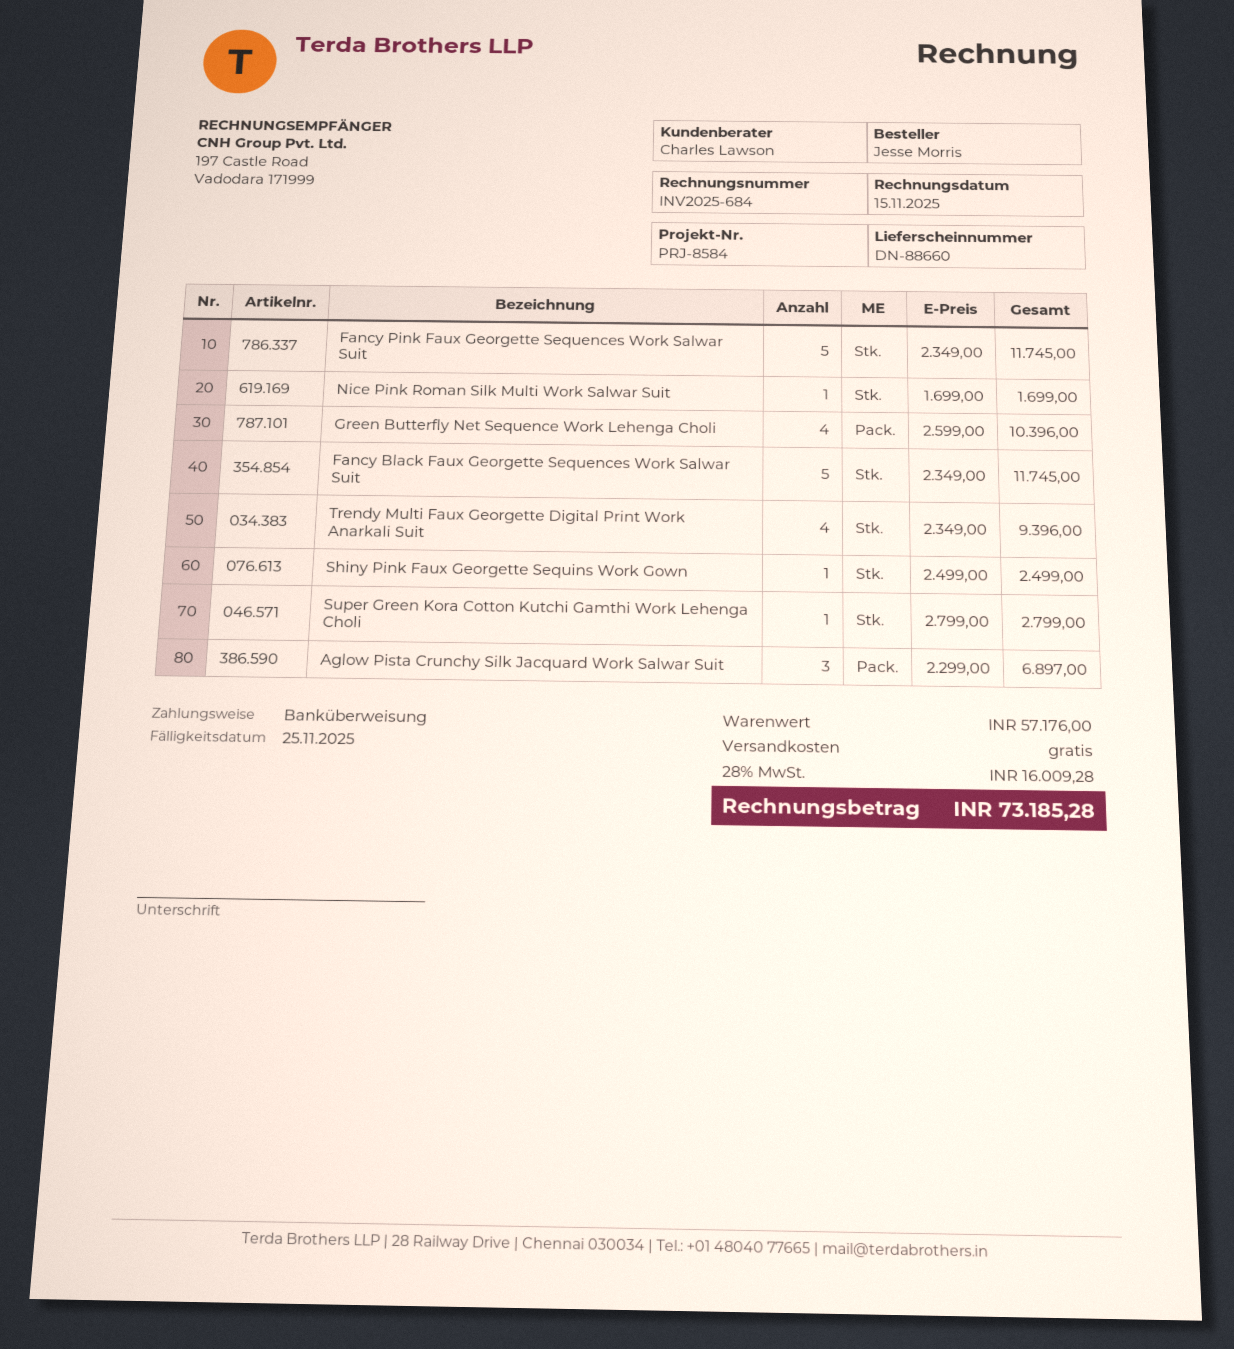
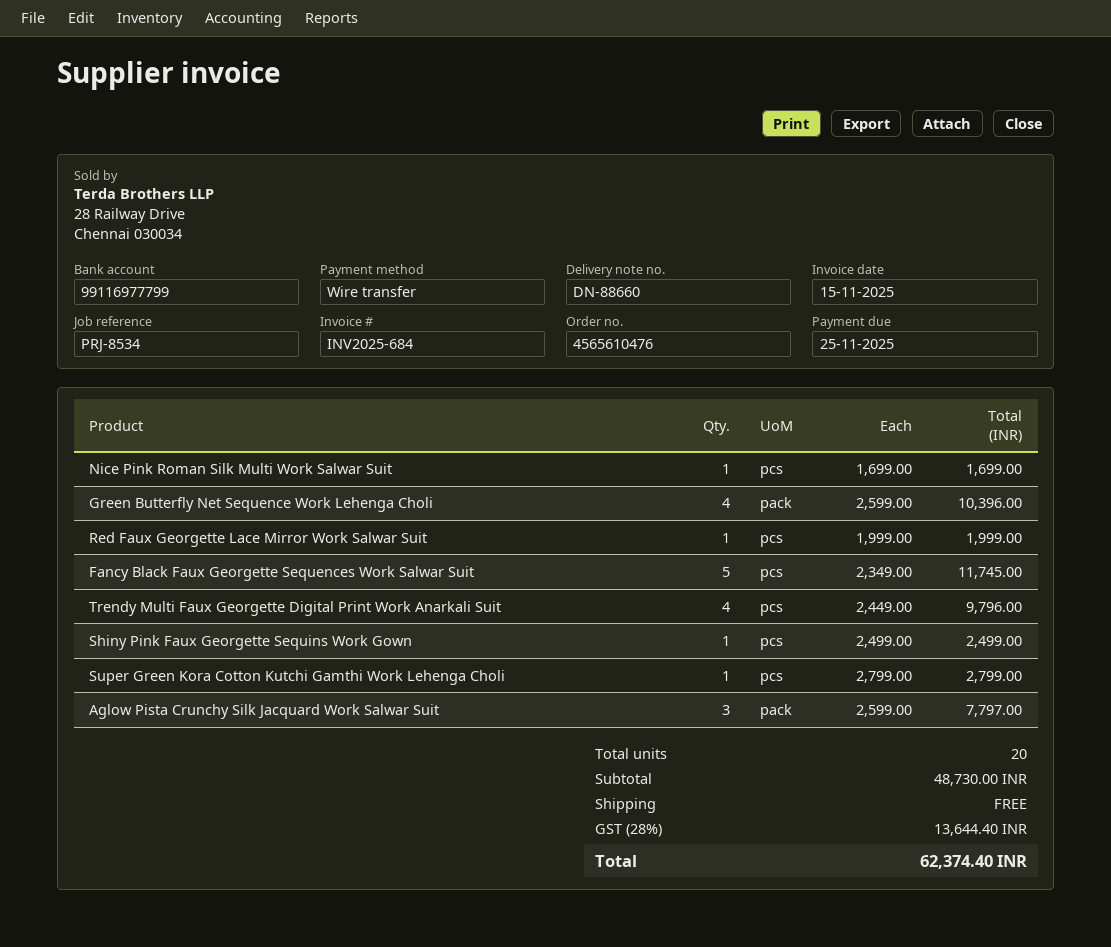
reference: PRJ-8584 -> PRJ-8534
Fancy Pink Faux Georgette Sequences Work Salwar Suit: 5 x 2349.00 = 11745.00 -> none
Trendy Multi Faux Georgette Digital Print Work Anarkali Suit: 4 x 2349.00 = 9396.00 -> 4 x 2449.00 = 9796.00
Aglow Pista Crunchy Silk Jacquard Work Salwar Suit: 3 x 2299.00 = 6897.00 -> 3 x 2599.00 = 7797.00
Red Faux Georgette Lace Mirror Work Salwar Suit: none -> 1 x 1999.00 = 1999.00
subtotal: 57176.00 -> 48730.00
tax: 28% = 16009.28 -> 28% = 13644.40
total: 73185.28 -> 62374.40

